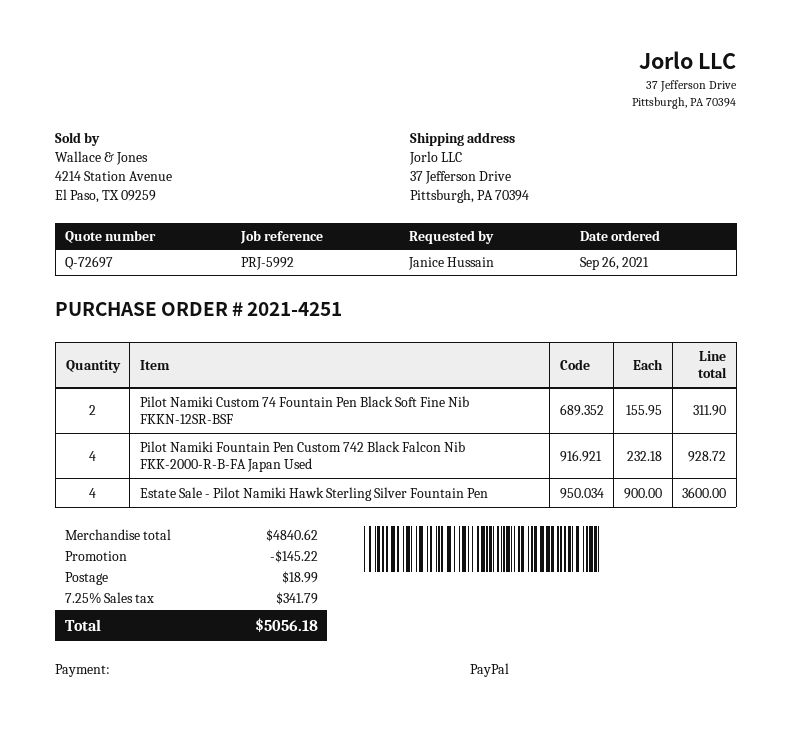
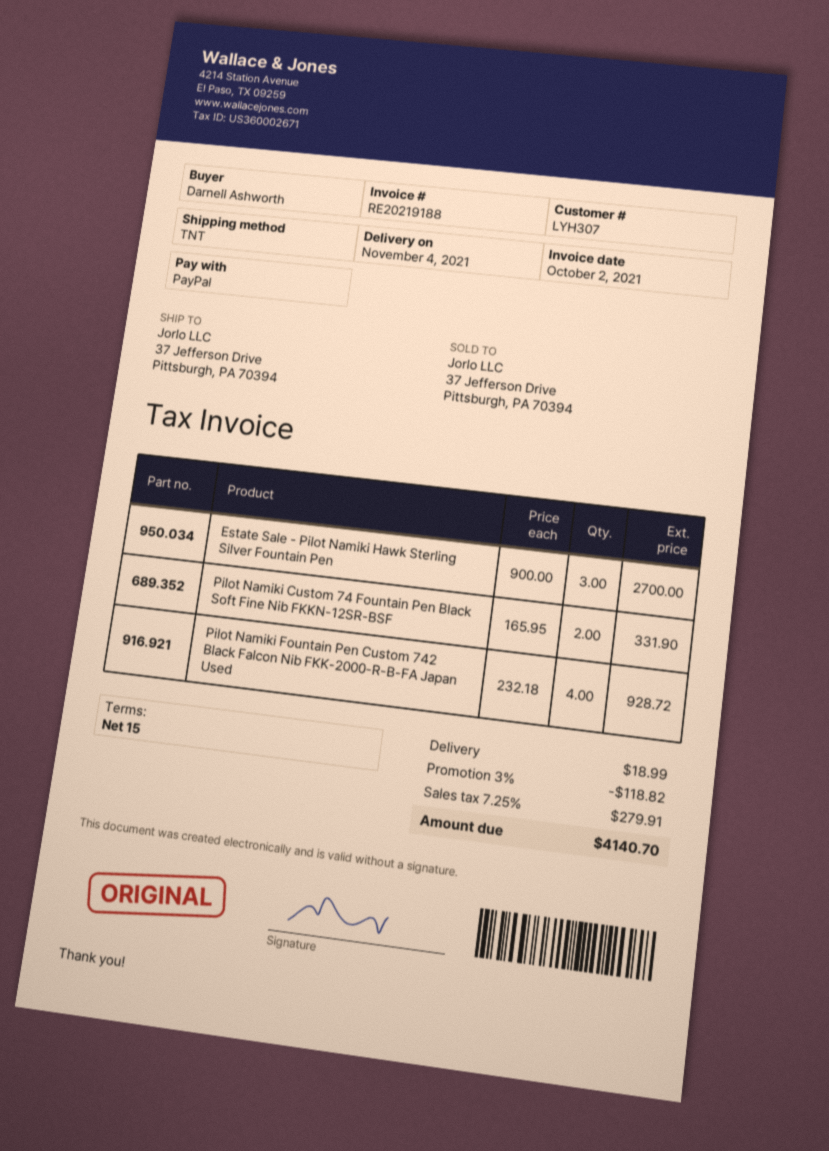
ordered by: Janice Hussain -> Darnell Ashworth
Pilot Namiki Custom 74 Fountain Pen Black Soft Fine Nib FKKN-12SR-BSF: 2 x 155.95 = 311.90 -> 2 x 165.95 = 331.90
Estate Sale - Pilot Namiki Hawk Sterling Silver Fountain Pen: 4 x 900.00 = 3600.00 -> 3 x 900.00 = 2700.00
discount: 145.22 -> 118.82
tax: 7.25% = 341.79 -> 7.25% = 279.91
total: 5056.18 -> 4140.70

